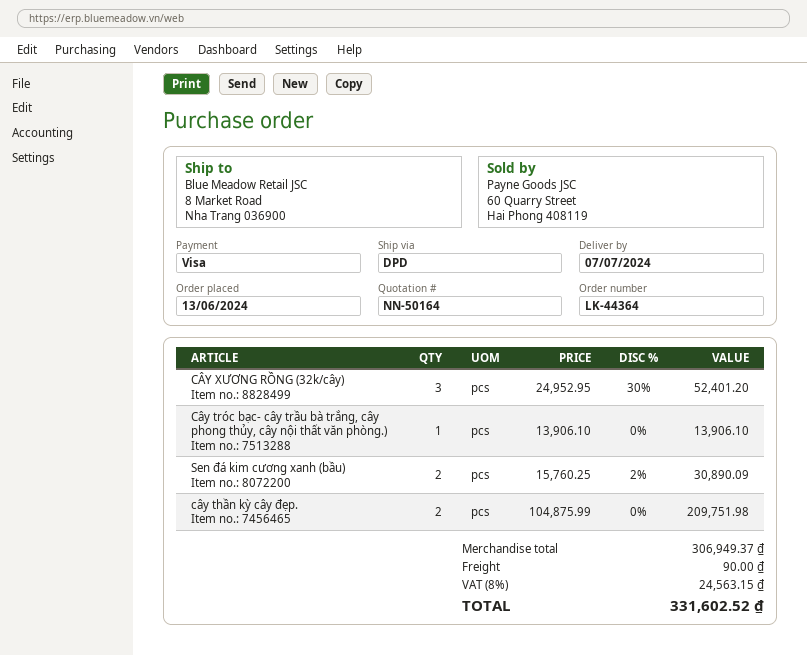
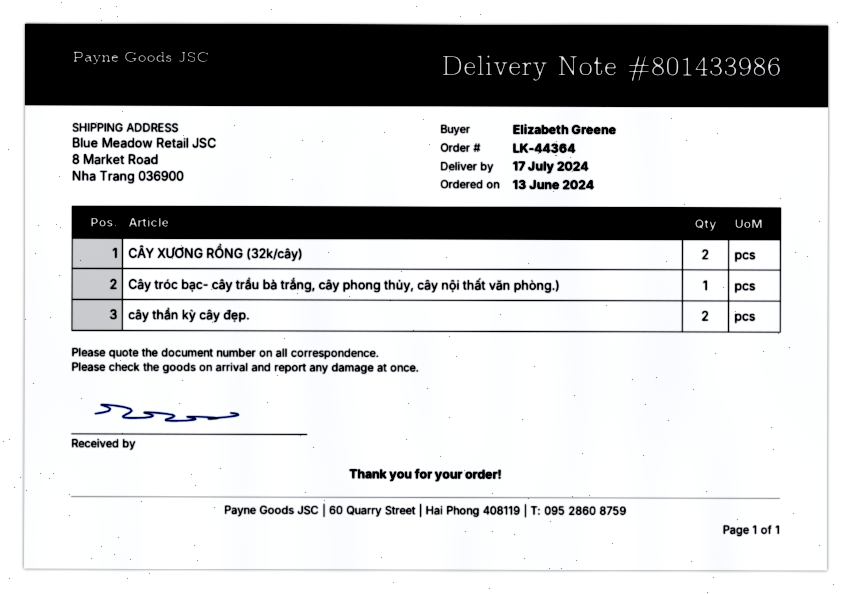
delivery date: 2024-07-07 -> 2024-07-17
CÂY XƯƠNG RỒNG (32k/cây): 3 -> 2
Sen đá kim cương xanh (bầu): 2 -> none

